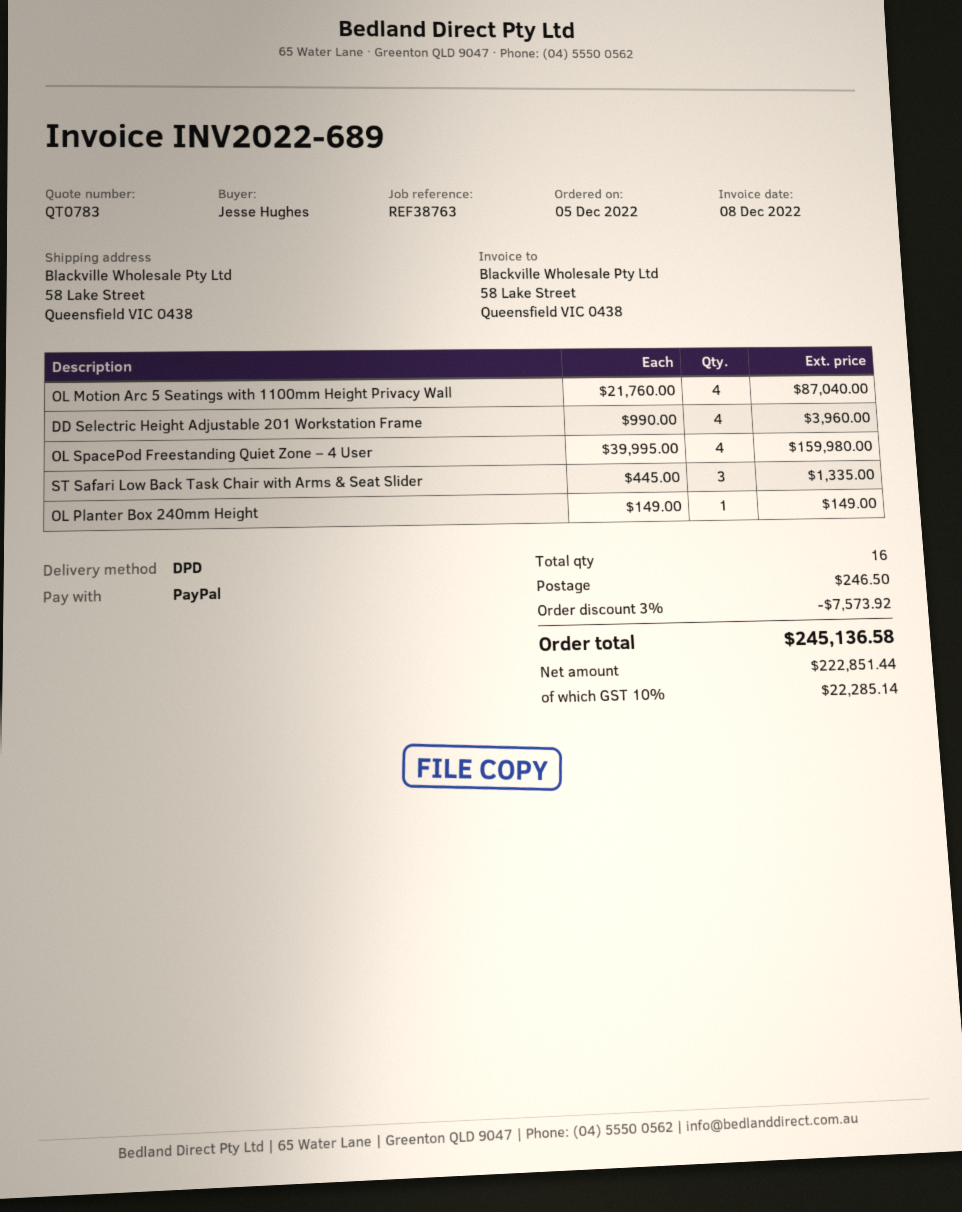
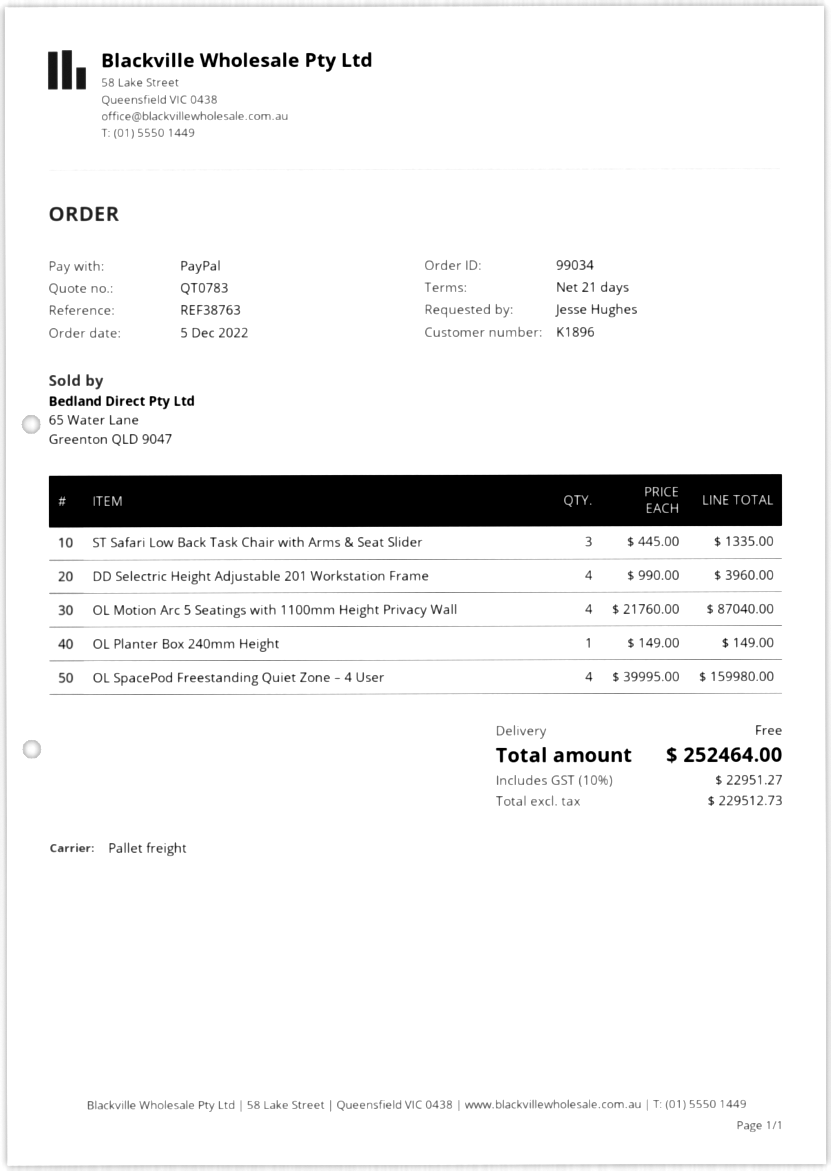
shipping method: DPD -> pallet freight
discount: 3% = 7573.92 -> none
shipping: 246.50 -> 0.00
net: 222851.44 -> 229512.73
tax: 10% = 22285.14 -> 10% = 22951.27
total: 245136.58 -> 252464.00

